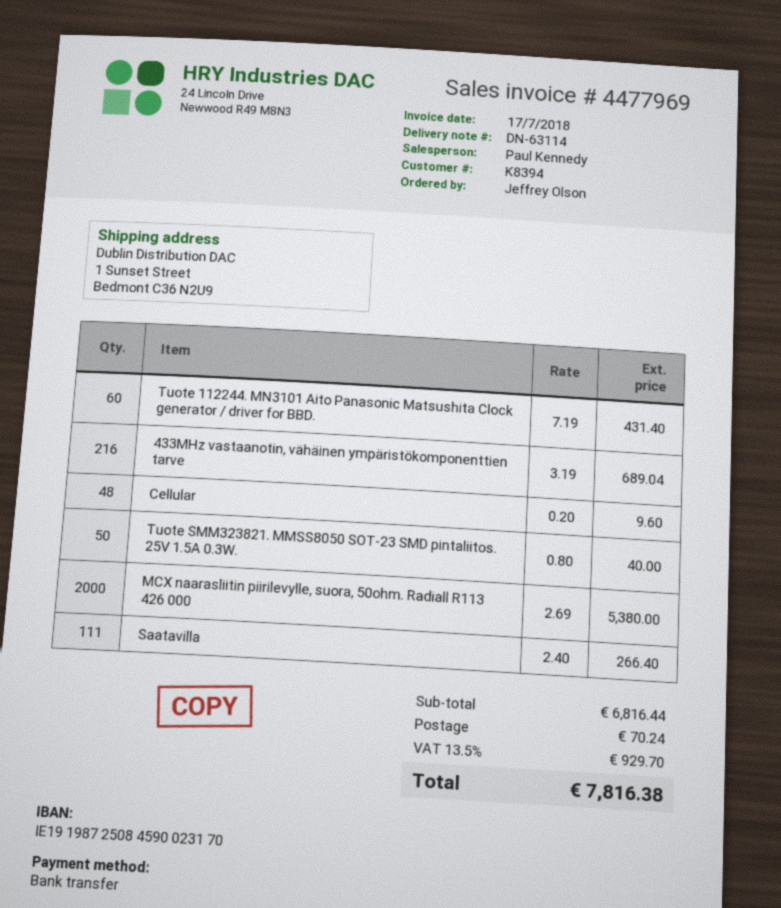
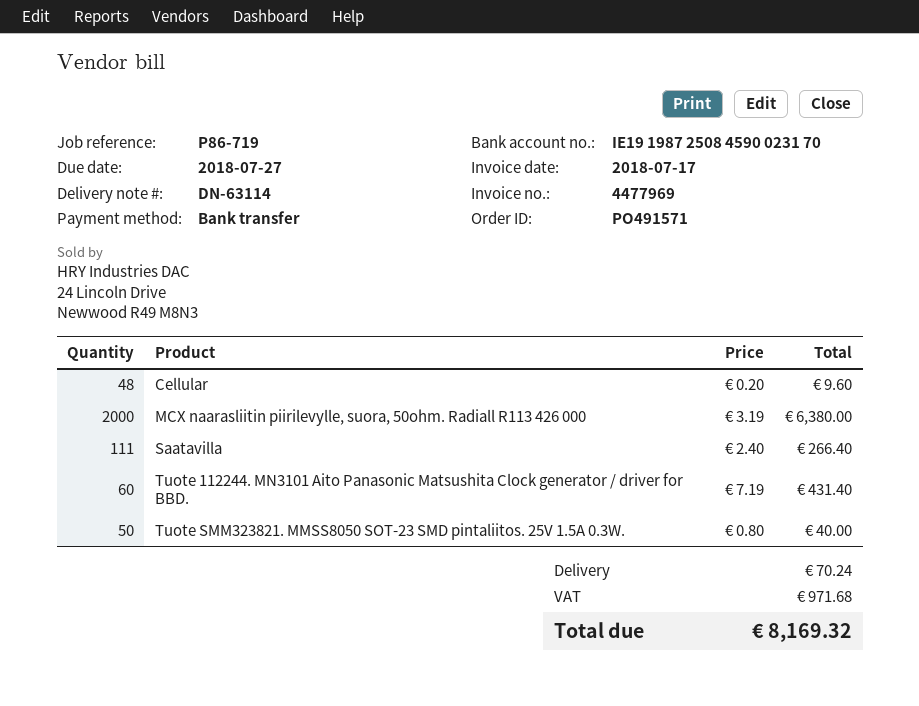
433MHz vastaanotin, vähäinen ympäristökomponenttien tarve: 216 x 3.19 = 689.04 -> none
MCX naarasliitin piirilevylle, suora, 50ohm. Radiall R113 426 000: 2000 x 2.69 = 5380.00 -> 2000 x 3.19 = 6380.00
tax: 929.70 -> 971.68
total: 7816.38 -> 8169.32

